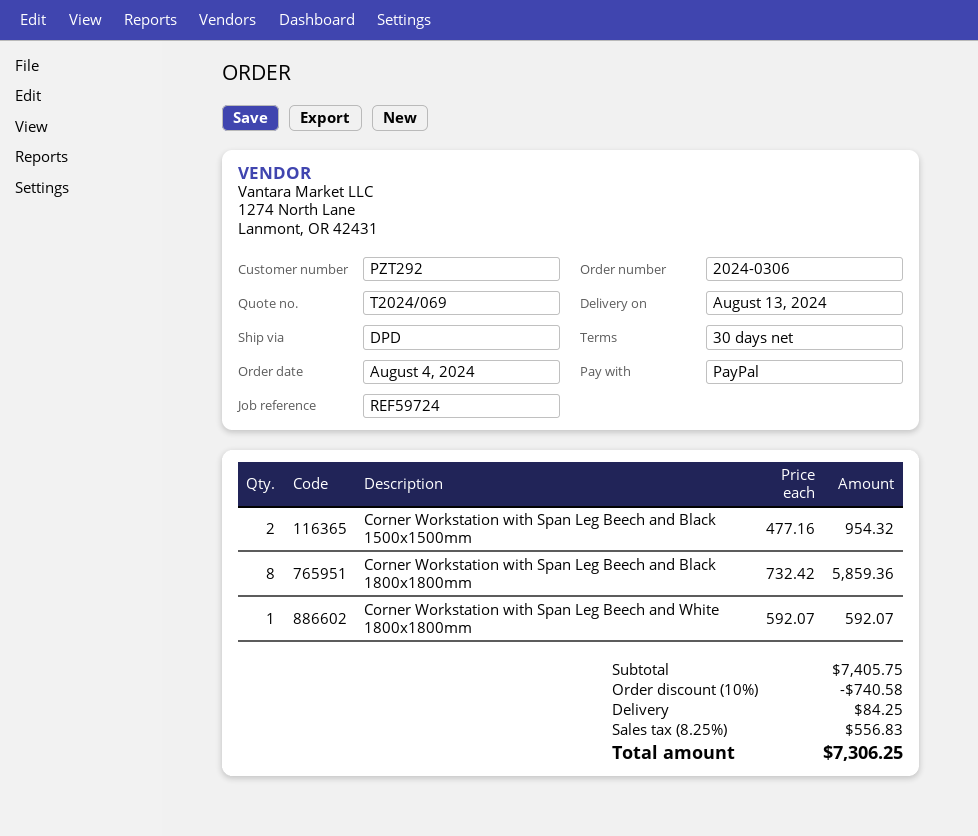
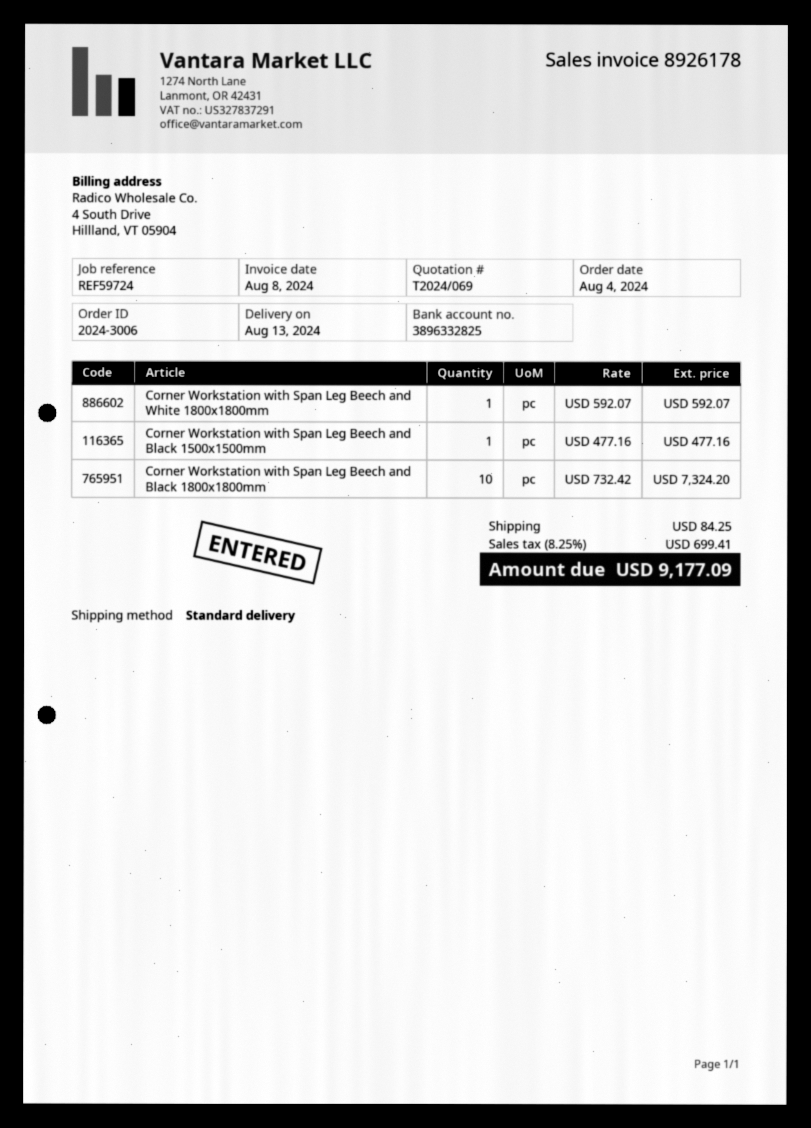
order number: 2024-0306 -> 2024-3006
shipping method: DPD -> standard
Corner Workstation with Span Leg Beech and Black 1500x1500mm: 2 x 477.16 = 954.32 -> 1 x 477.16 = 477.16
Corner Workstation with Span Leg Beech and Black 1800x1800mm: 8 x 732.42 = 5859.36 -> 10 x 732.42 = 7324.20
discount: 10% = 740.58 -> none
tax: 8.25% = 556.83 -> 8.25% = 699.41
total: 7306.25 -> 9177.09

